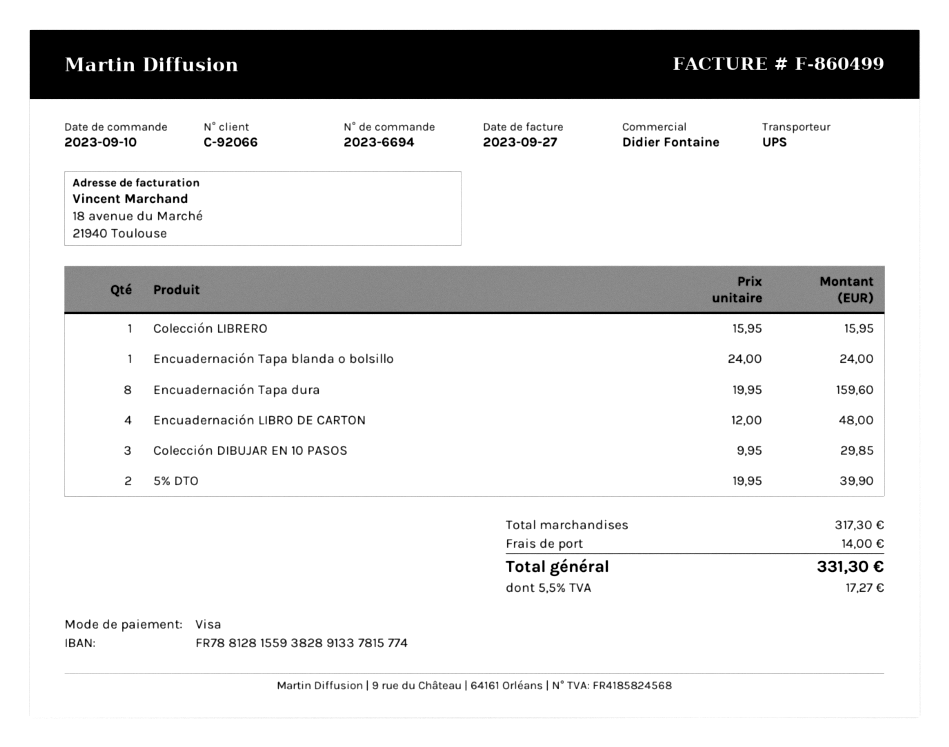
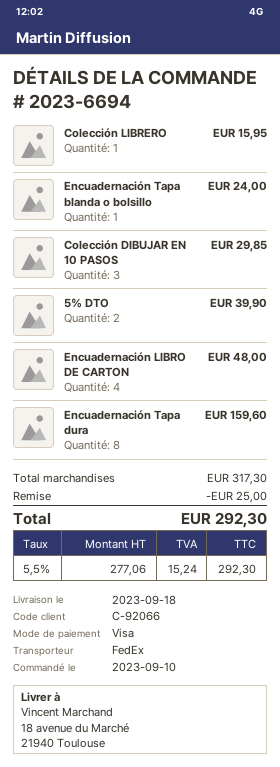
shipping method: UPS -> FedEx
discount: none -> 25.00
shipping: 14.00 -> none
tax: 5.5% = 17.27 -> 5.5% = 15.24
total: 331.30 -> 292.30

